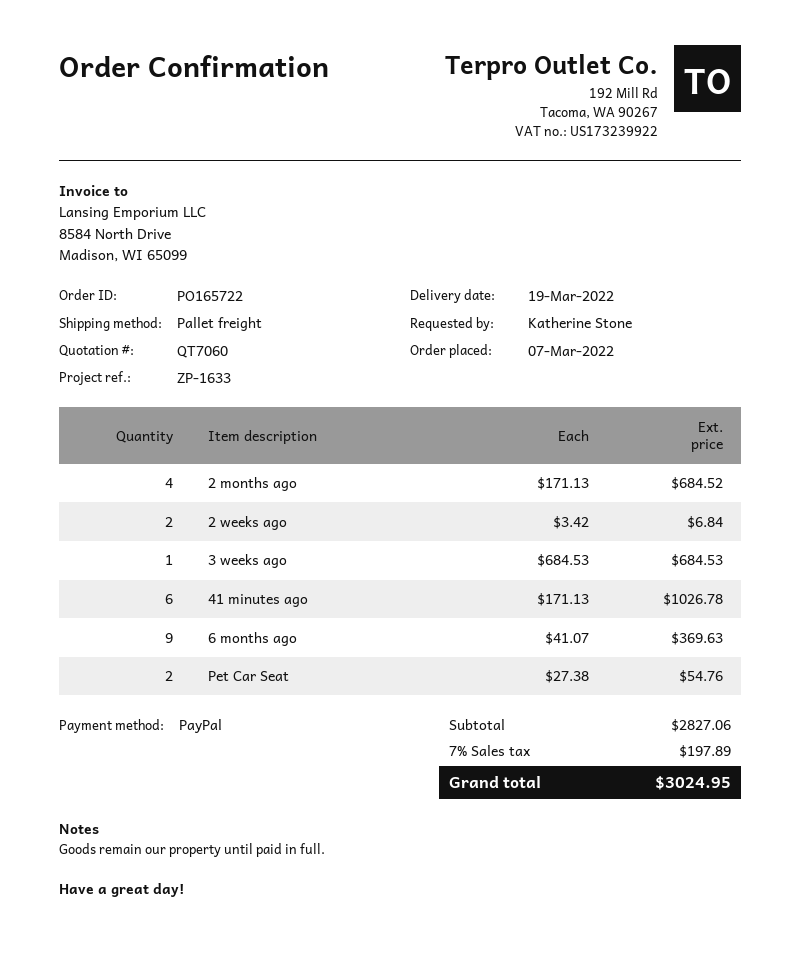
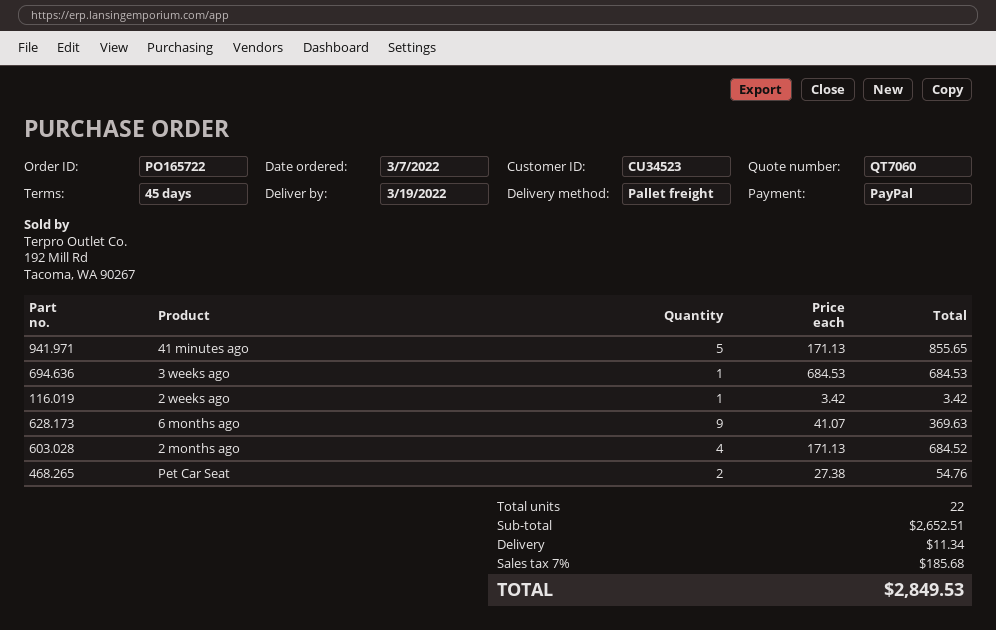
2 weeks ago: 2 x 3.42 = 6.84 -> 1 x 3.42 = 3.42
41 minutes ago: 6 x 171.13 = 1026.78 -> 5 x 171.13 = 855.65
subtotal: 2827.06 -> 2652.51
shipping: none -> 11.34
tax: 7% = 197.89 -> 7% = 185.68
total: 3024.95 -> 2849.53

